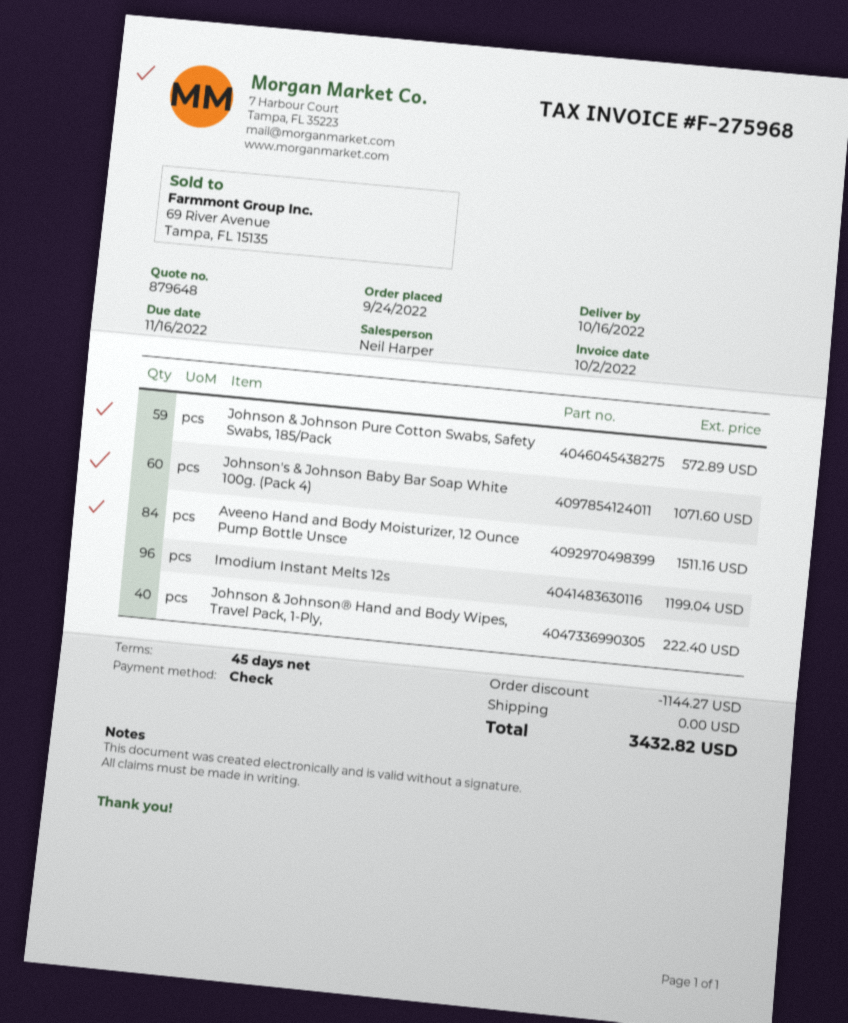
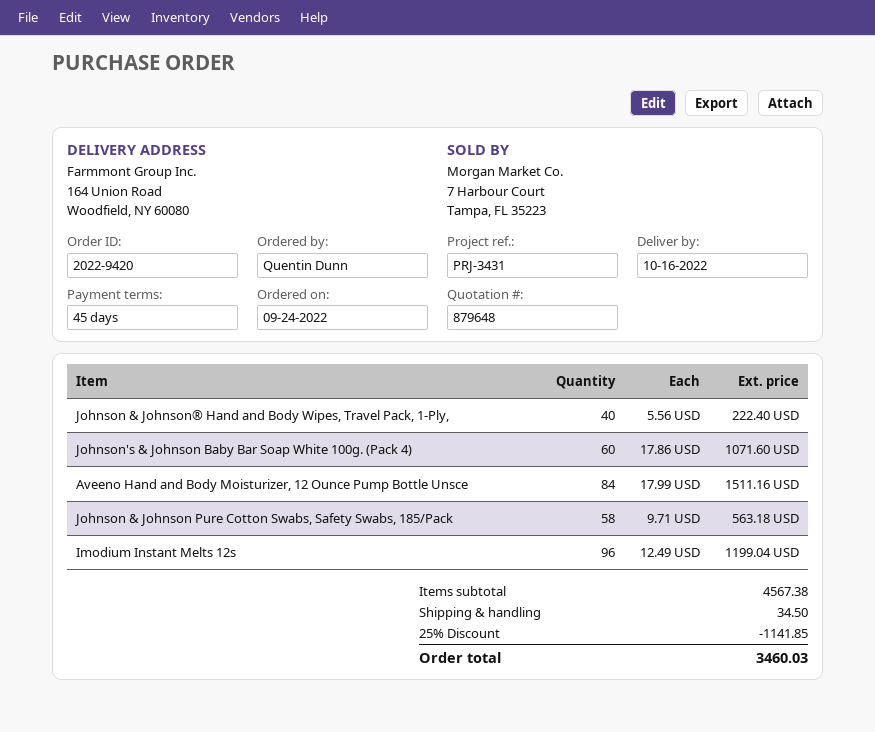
Johnson & Johnson Pure Cotton Swabs, Safety Swabs, 185/Pack: 59 for 572.89 -> 58 for 563.18
discount: 1144.27 -> 1141.85
shipping: 0.00 -> 34.50
total: 3432.82 -> 3460.03

